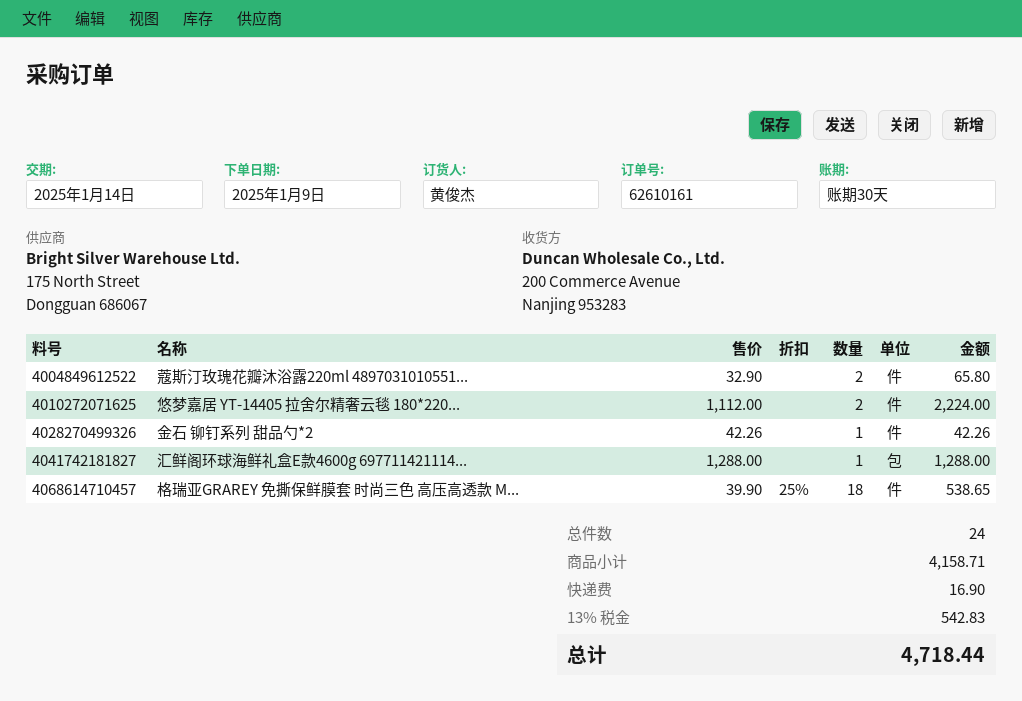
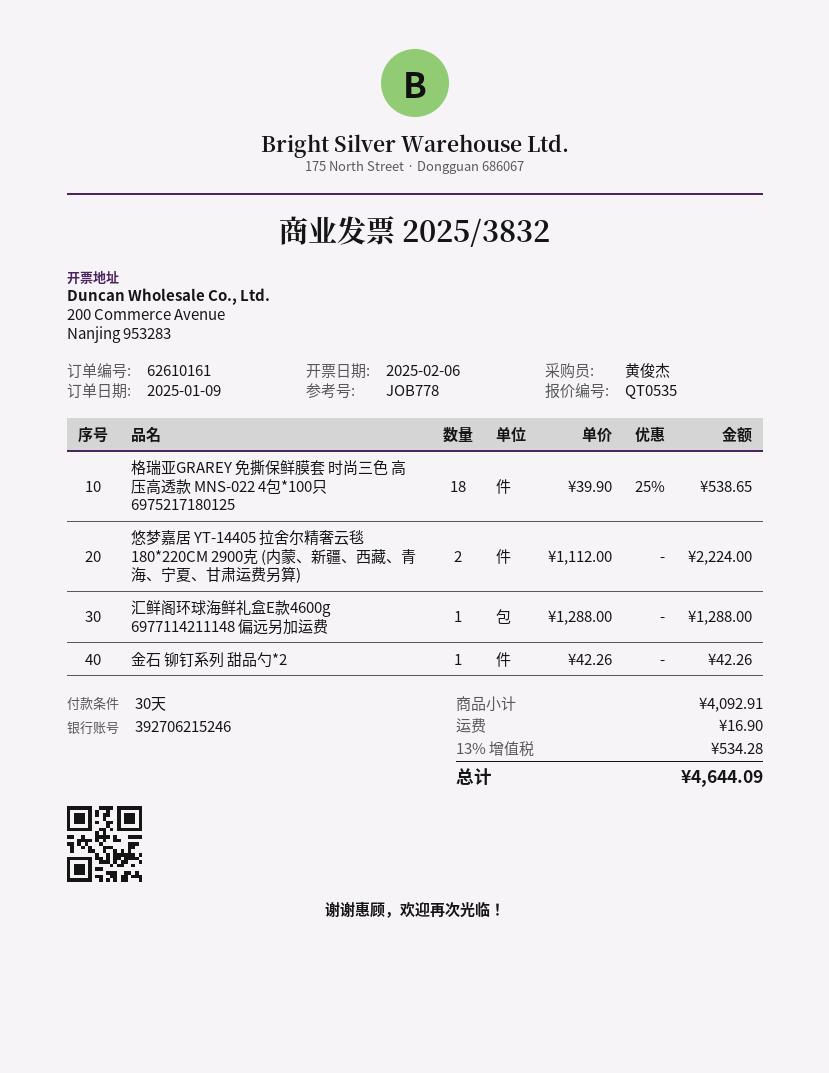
蔻斯汀玫瑰花瓣沐浴露220ml 4897031010551...: 2 x 32.90 = 65.80 -> none
subtotal: 4158.71 -> 4092.91
tax: 13% = 542.83 -> 13% = 534.28
total: 4718.44 -> 4644.09

